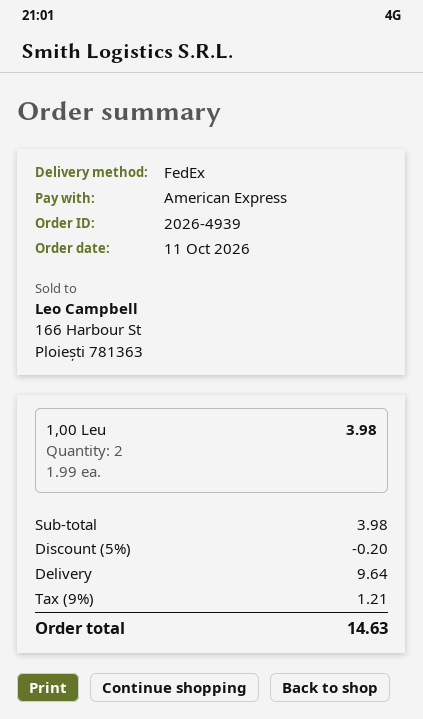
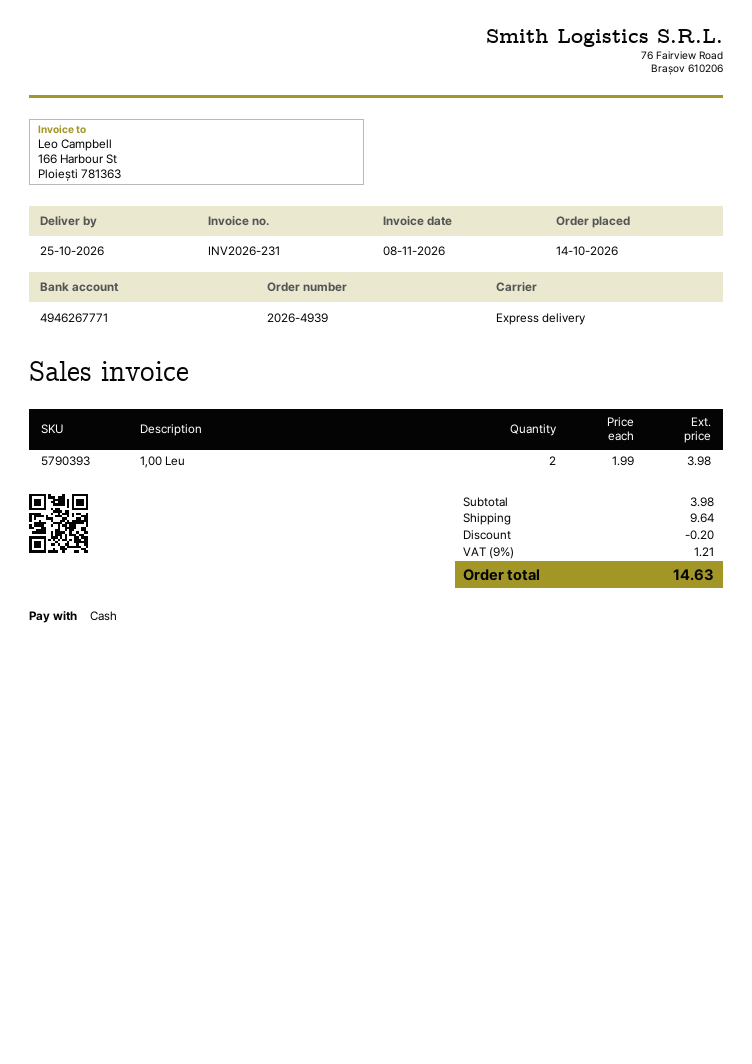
order date: 2026-10-11 -> 2026-10-14
payment method: American Express -> cash
shipping method: FedEx -> express

